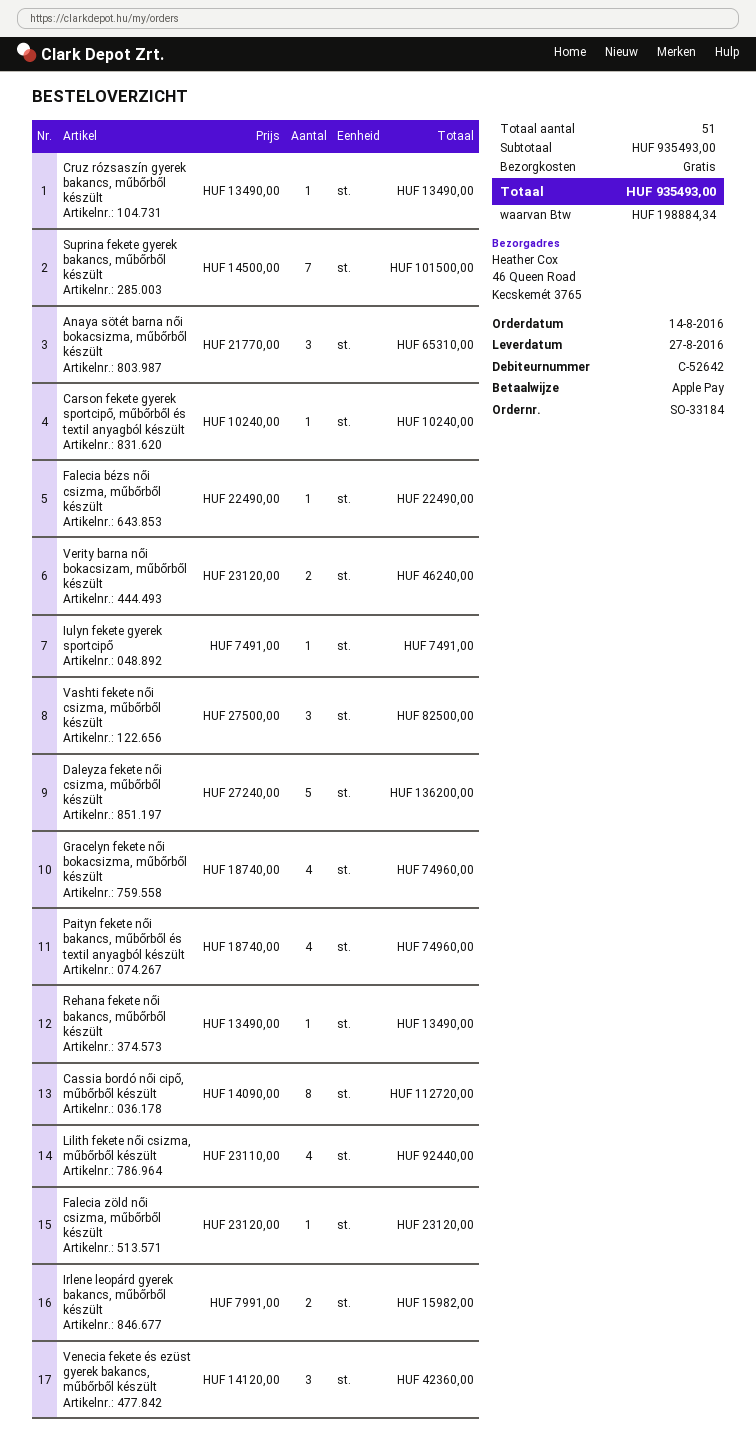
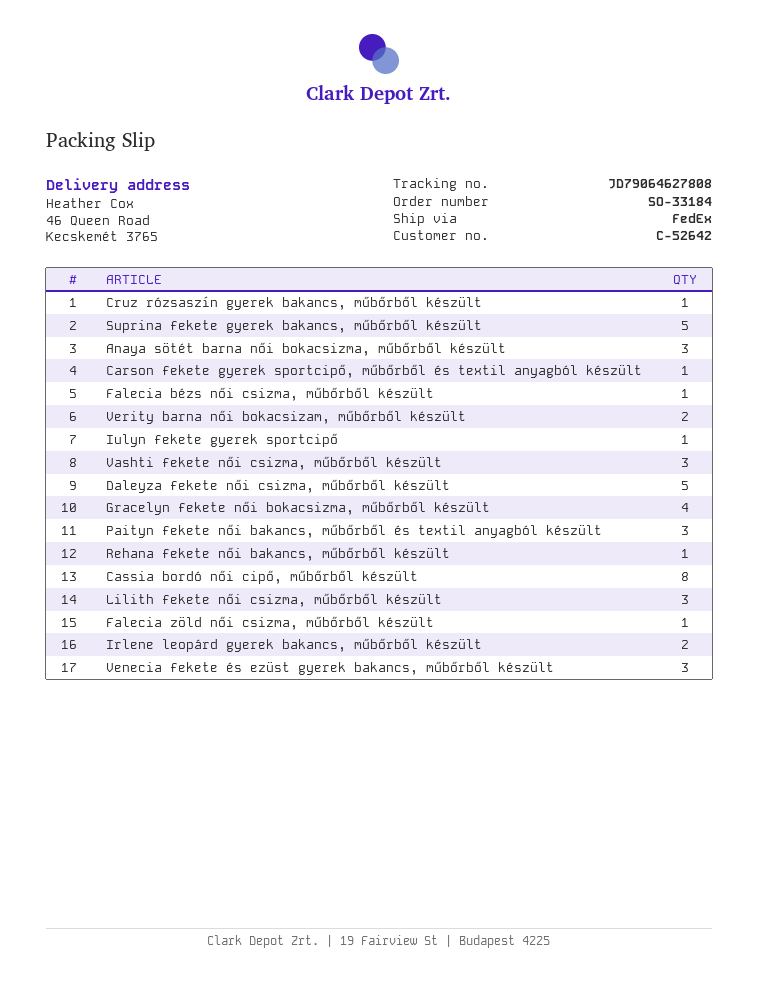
Suprina fekete gyerek bakancs, műbőrből készült: 7 -> 5
Paityn fekete női bakancs, műbőrből és textil anyagból készült: 4 -> 3
Lilith fekete női csizma, műbőrből készült: 4 -> 3

